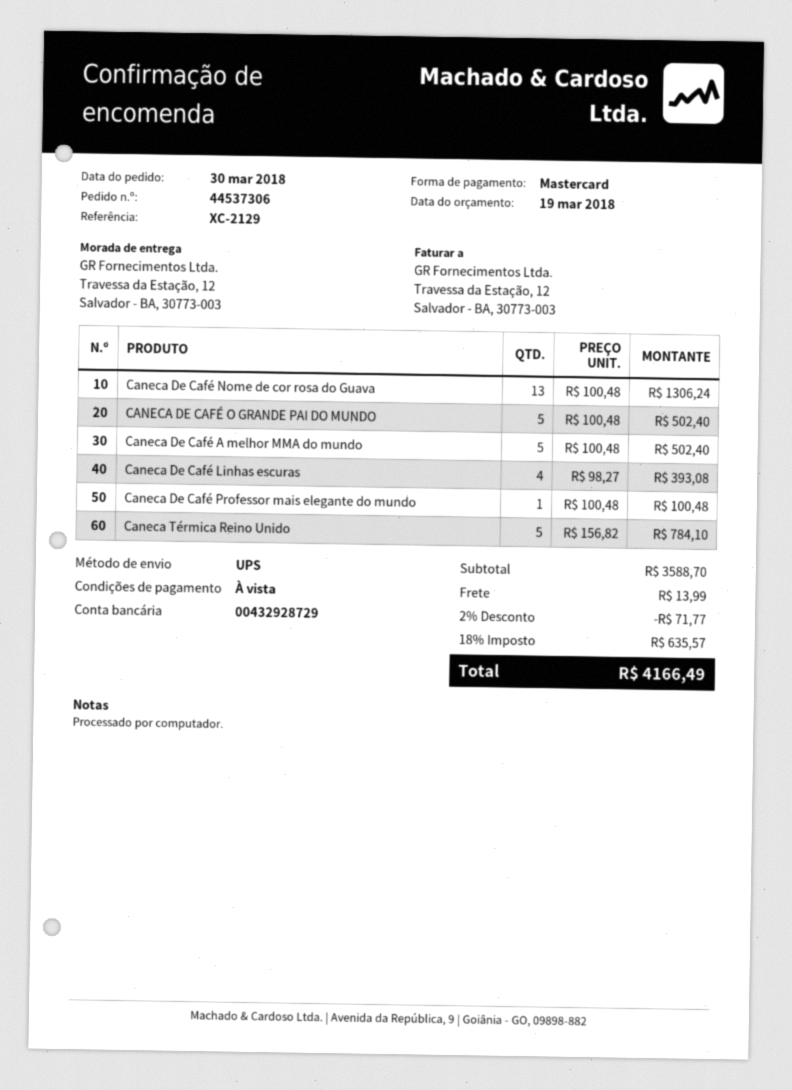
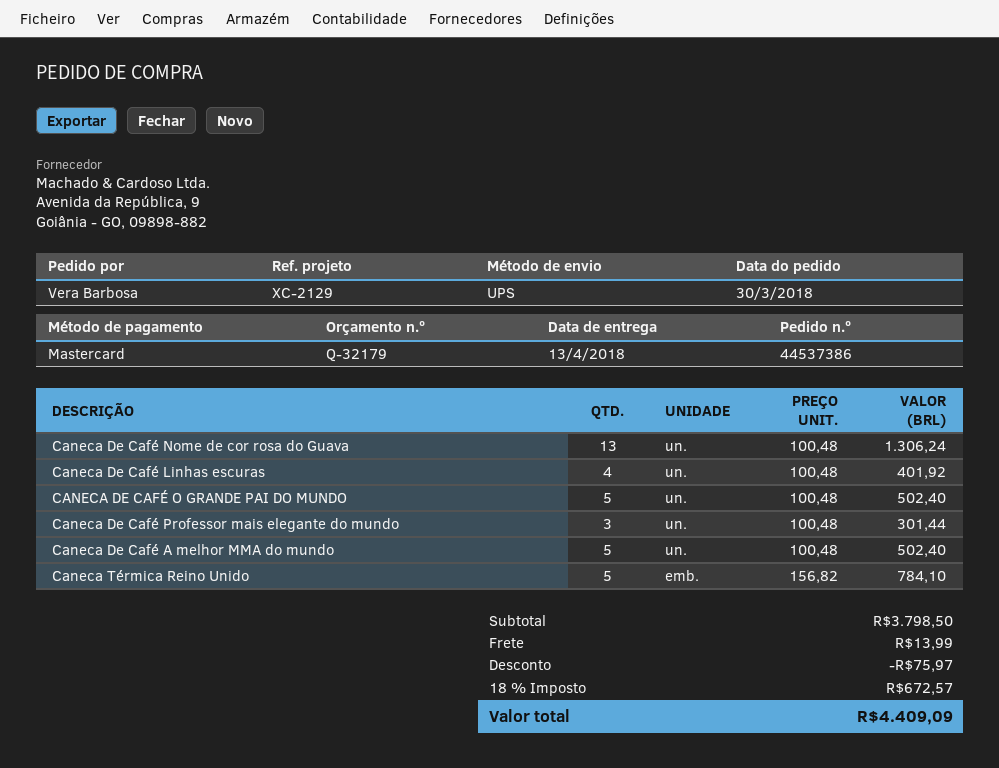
order number: 44537306 -> 44537386
Caneca De Café Linhas escuras: 4 x 98.27 = 393.08 -> 4 x 100.48 = 401.92
Caneca De Café Professor mais elegante do mundo: 1 x 100.48 = 100.48 -> 3 x 100.48 = 301.44
subtotal: 3588.70 -> 3798.50
discount: 71.77 -> 75.97
tax: 18% = 635.57 -> 18% = 672.57
total: 4166.49 -> 4409.09

